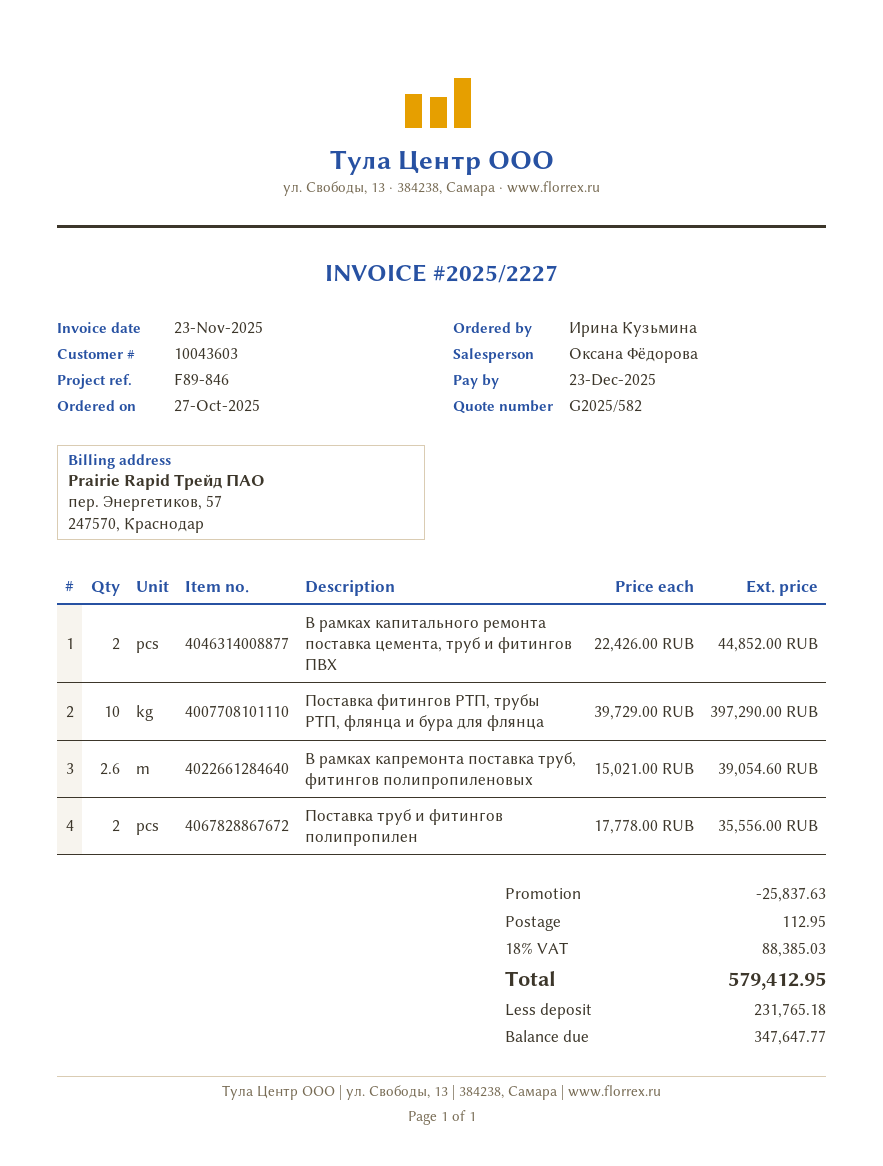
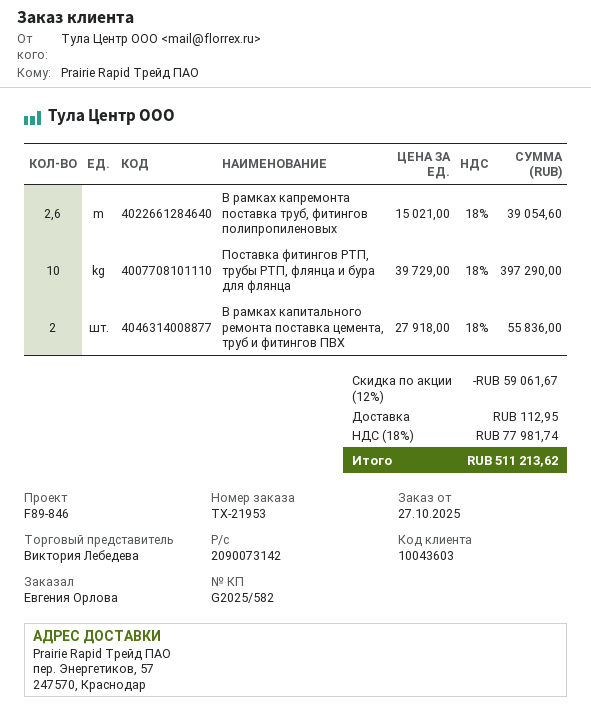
ordered by: Ирина Кузьмина -> Евгения Орлова
sales rep: Оксана Фёдорова -> Виктория Лебедева
В рамках капитального ремонта поставка цемента, труб и фитингов ПВХ: 2 x 22426.00 = 44852.00 -> 2 x 27918.00 = 55836.00
Поставка труб и фитингов полипропилен: 2 x 17778.00 = 35556.00 -> none
discount: 25837.63 -> 59061.67
tax: 18% = 88385.03 -> 18% = 77981.74
total: 579412.95 -> 511213.62

